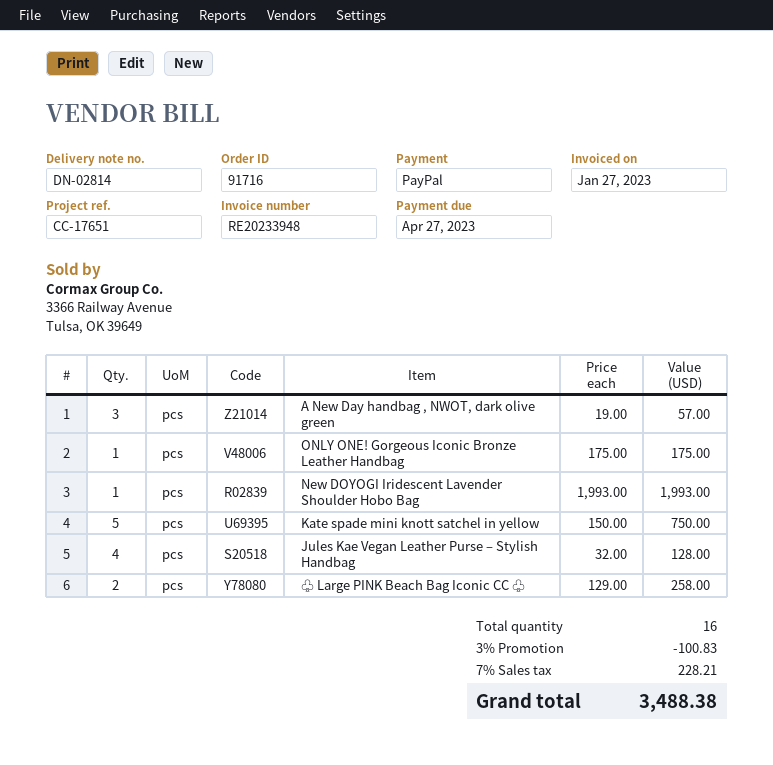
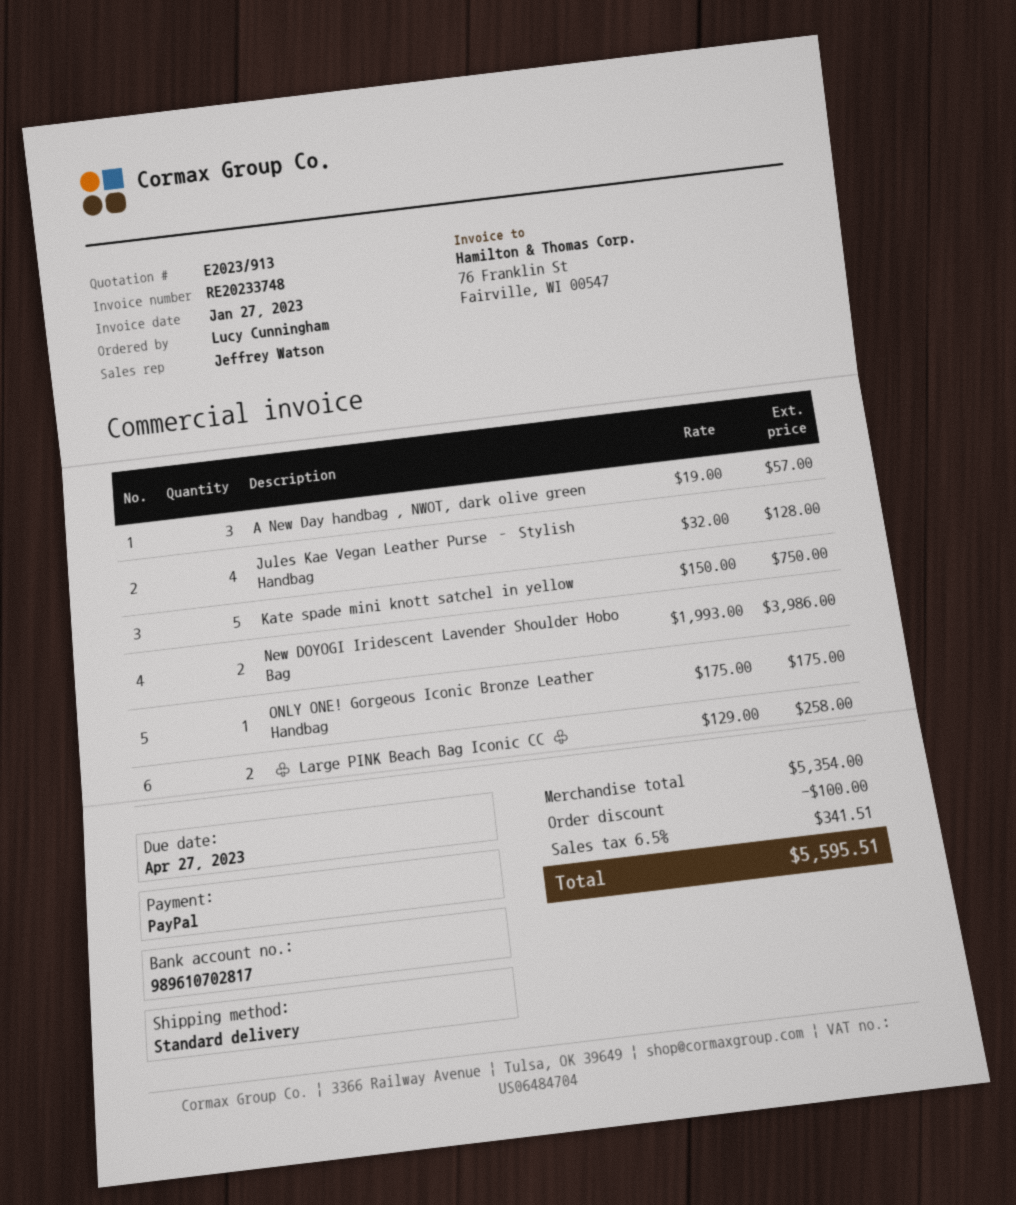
invoice number: RE20233948 -> RE20233748
New DOYOGI Iridescent Lavender Shoulder Hobo Bag: 1 x 1993.00 = 1993.00 -> 2 x 1993.00 = 3986.00
discount: 100.83 -> 100.00
tax: 7% = 228.21 -> 6.5% = 341.51
total: 3488.38 -> 5595.51

